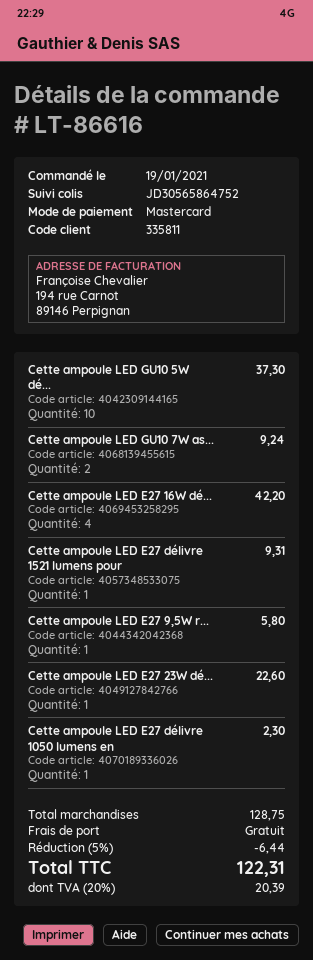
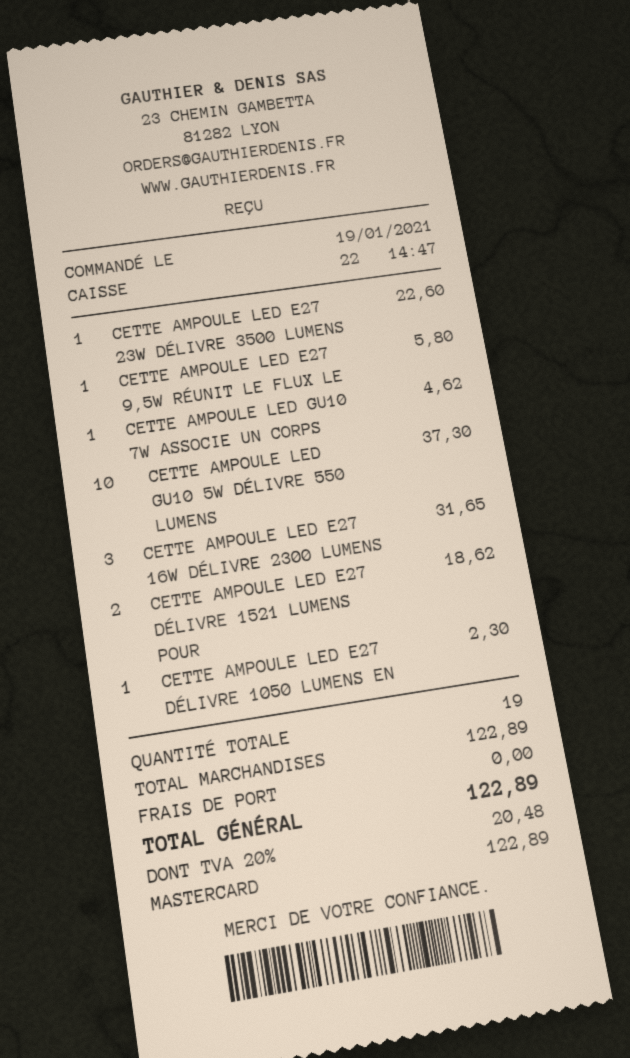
Cette ampoule LED GU10 7W as...: 2 for 9.24 -> 1 for 4.62
Cette ampoule LED E27 16W dé...: 4 for 42.20 -> 3 for 31.65
Cette ampoule LED E27 délivre 1521 lumens pour: 1 for 9.31 -> 2 for 18.62
subtotal: 128.75 -> 122.89
discount: 5% = 6.44 -> none
tax: 20% = 20.39 -> 20% = 20.48
total: 122.31 -> 122.89

